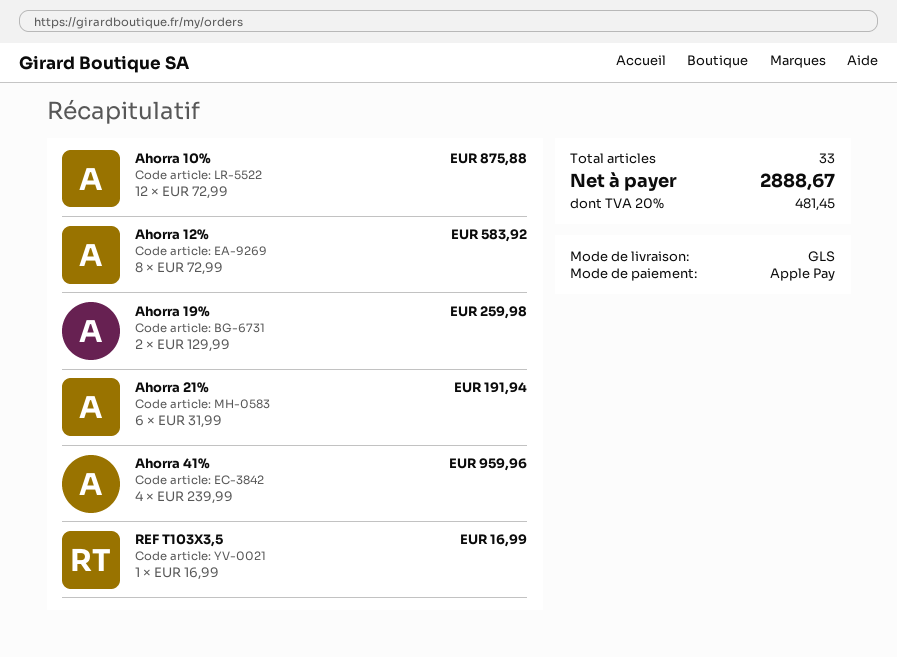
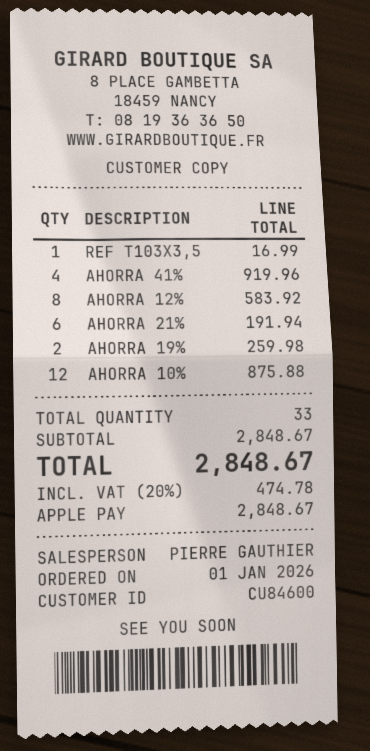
Ahorra 41%: 4 for 959.96 -> 4 for 919.96
tax: 20% = 481.45 -> 20% = 474.78
total: 2888.67 -> 2848.67

